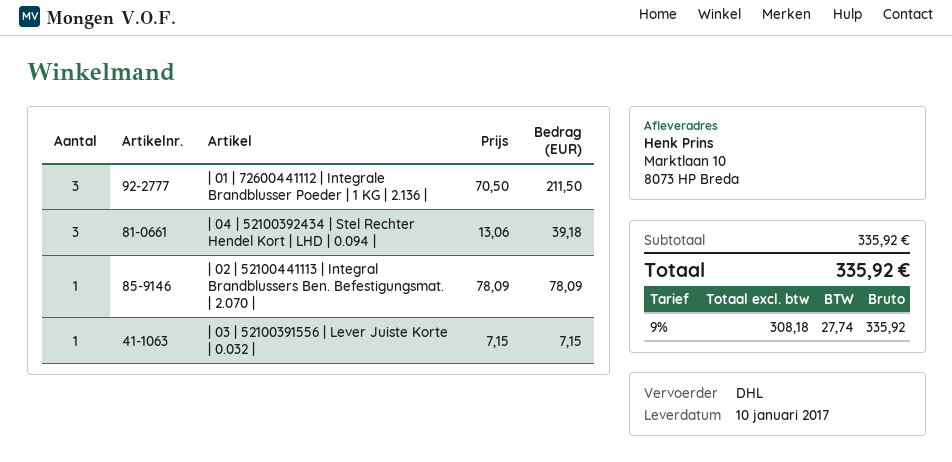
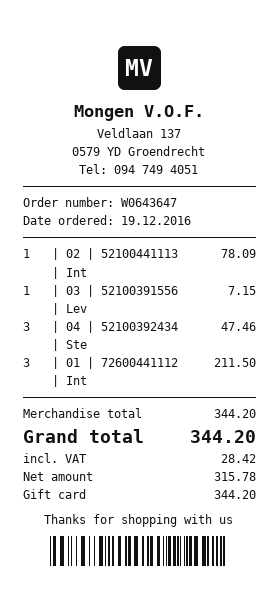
| 04 | 52100392434 | Stel Rechter Hendel Kort | LHD | 0.094 |: 3 for 39.18 -> 3 for 47.46
subtotal: 335.92 -> 344.20
net: 308.18 -> 315.78
tax: 27.74 -> 28.42
total: 335.92 -> 344.20

